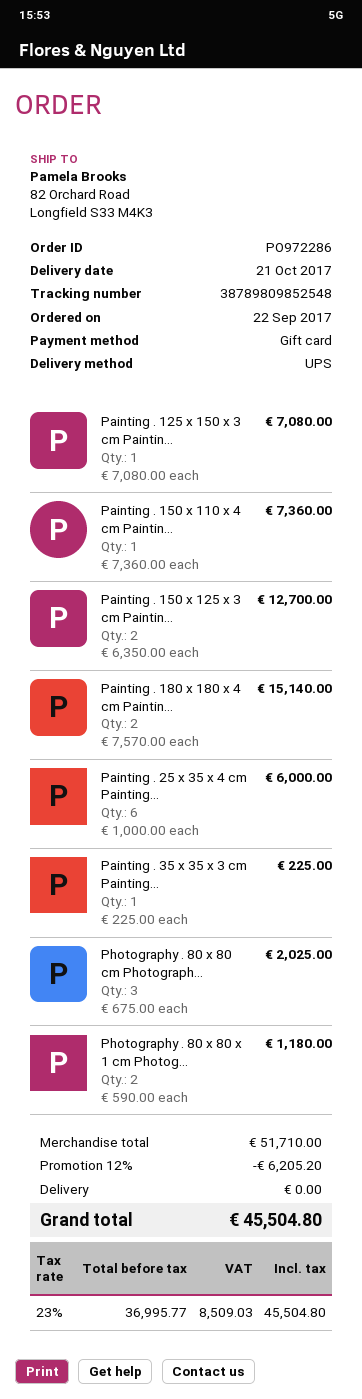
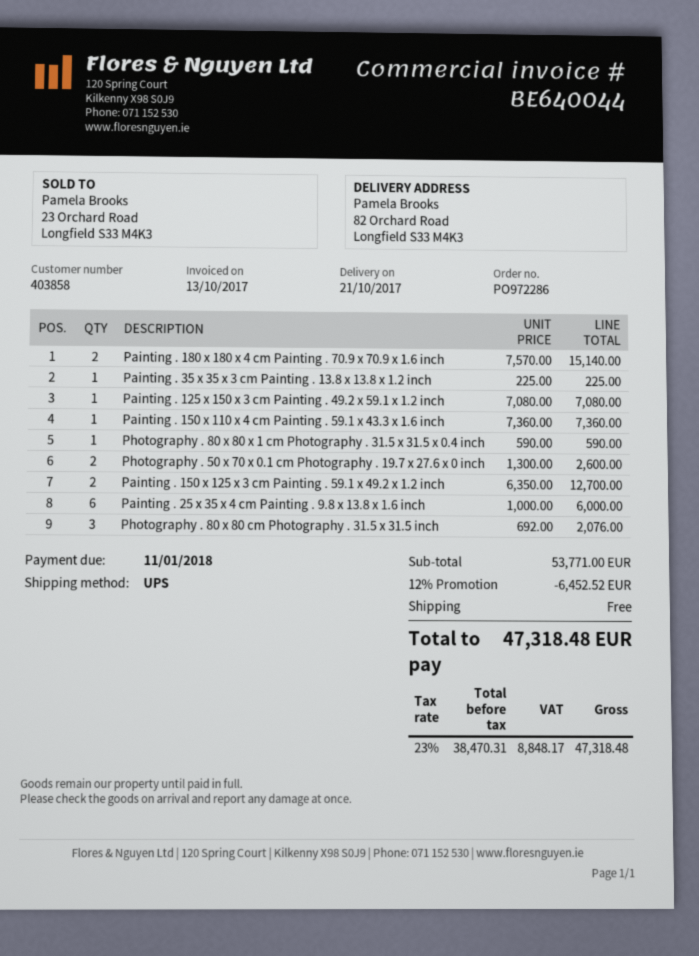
Photography . 80 x 80 cm Photograph...: 3 x 675.00 = 2025.00 -> 3 x 692.00 = 2076.00
Photography . 80 x 80 x 1 cm Photog...: 2 x 590.00 = 1180.00 -> 1 x 590.00 = 590.00
Photography . 50 x 70 x 0.1 cm Photography . 19.7 x 27.6 x 0 inch: none -> 2 x 1300.00 = 2600.00
subtotal: 51710.00 -> 53771.00
discount: 12% = 6205.20 -> 12% = 6452.52
net: 36995.77 -> 38470.31
tax: 23% = 8509.03 -> 23% = 8848.17
total: 45504.80 -> 47318.48

